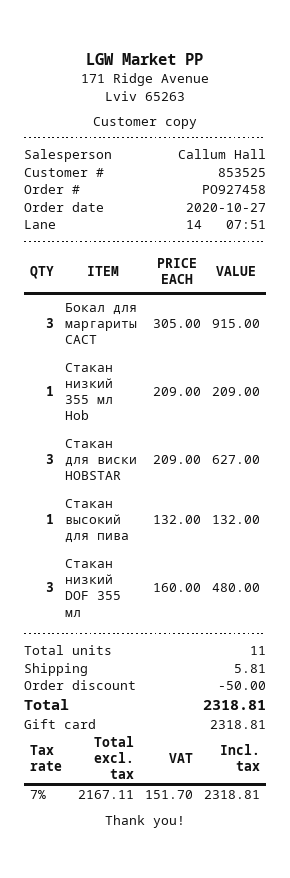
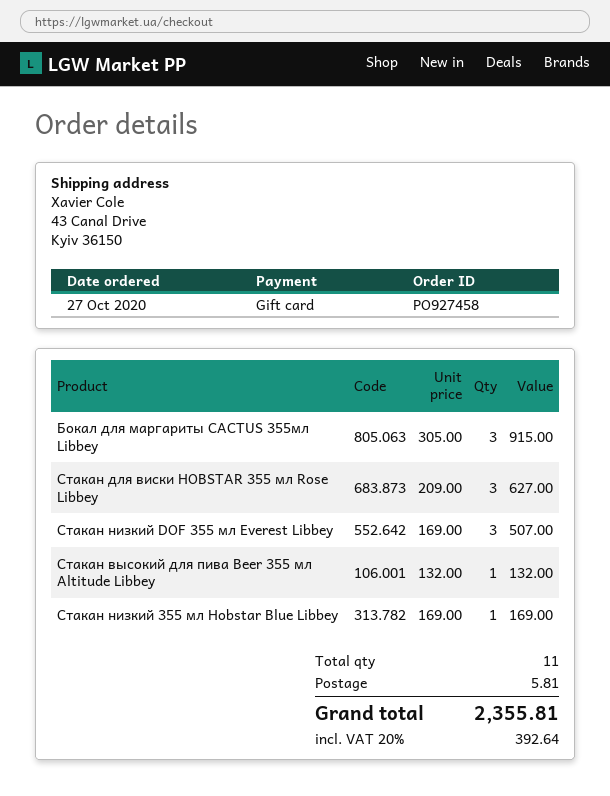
Стакан низкий 355 мл Hob: 1 x 209.00 = 209.00 -> 1 x 169.00 = 169.00
Стакан низкий DOF 355 мл: 3 x 160.00 = 480.00 -> 3 x 169.00 = 507.00
discount: 50.00 -> none
tax: 7% = 151.70 -> 20% = 392.64
total: 2318.81 -> 2355.81

